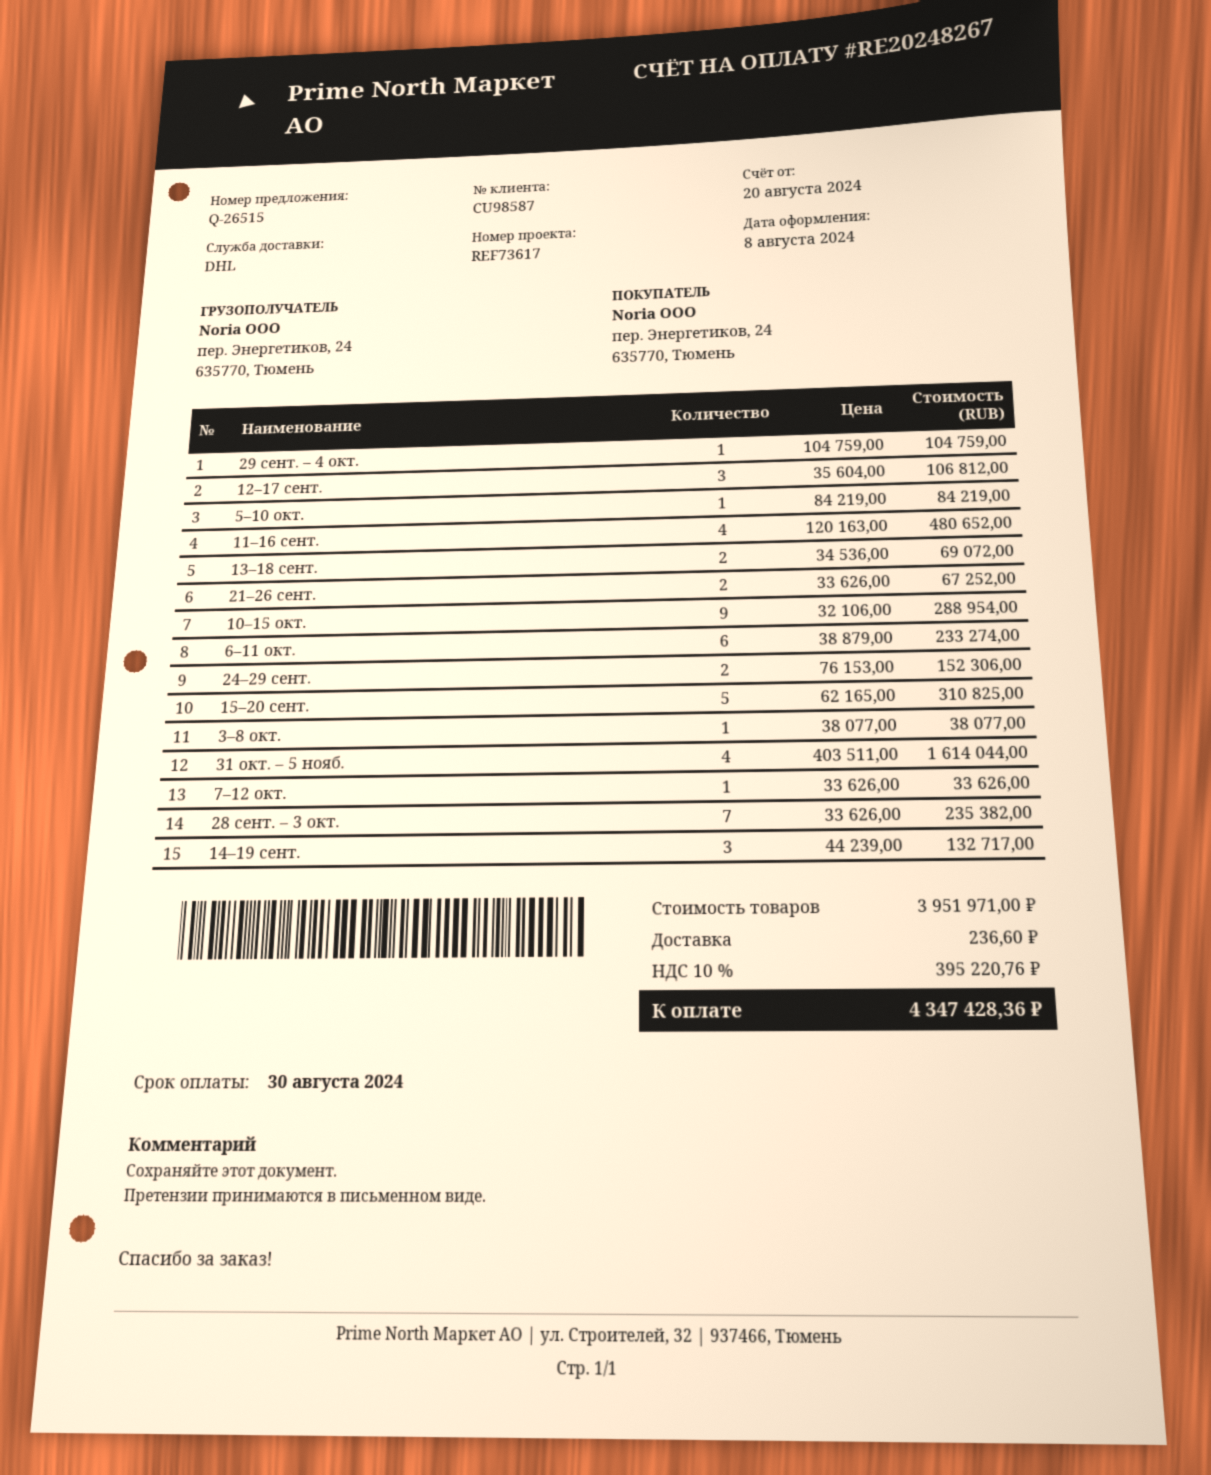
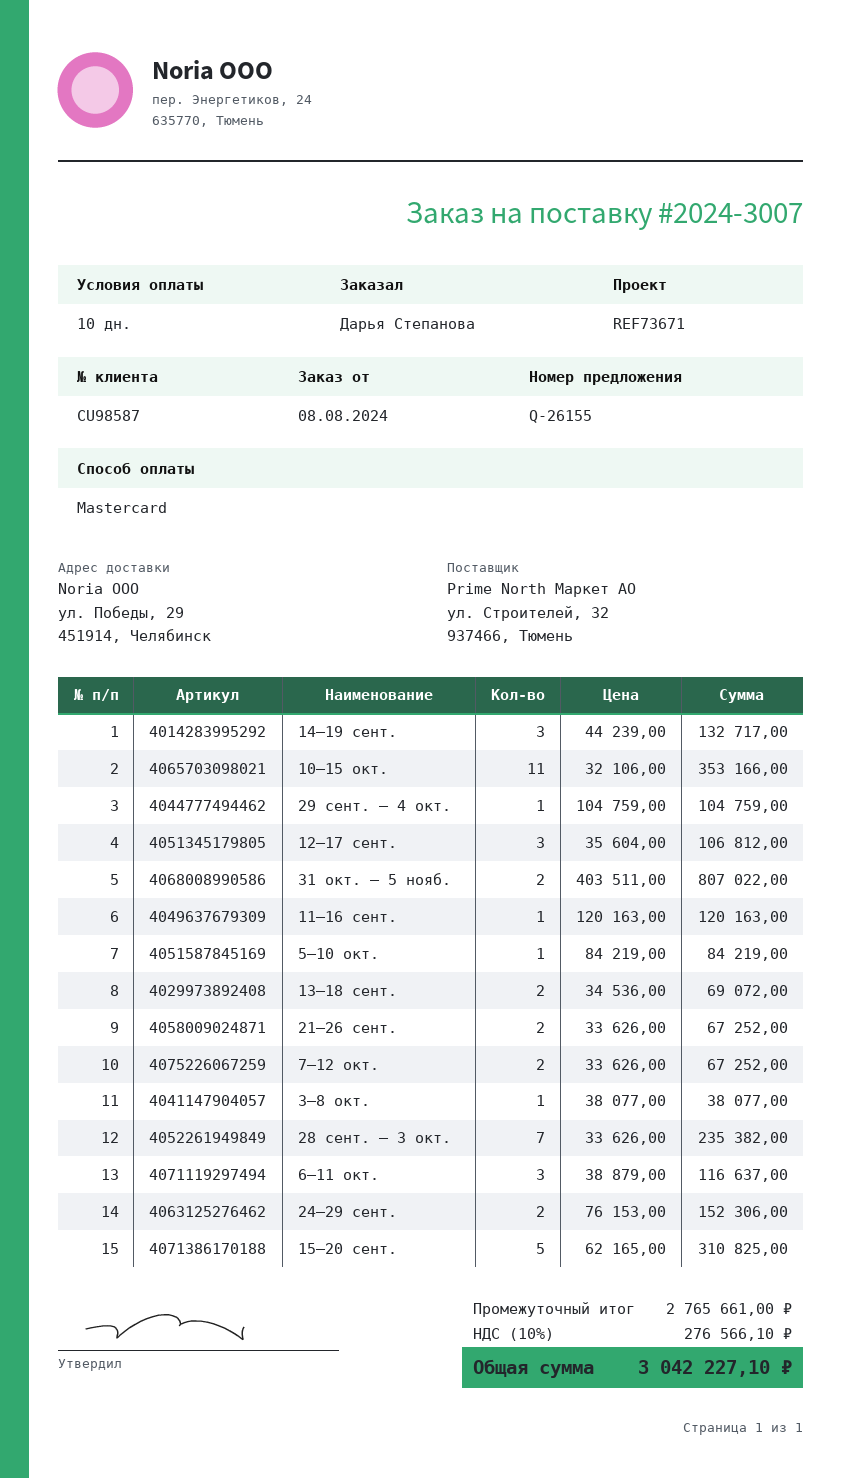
quote number: Q-26515 -> Q-26155
reference: REF73617 -> REF73671
ship to: пер. Энергетиков, 24, 635770, Тюмень -> ул. Победы, 29, 451914, Челябинск
11–16 сент.: 4 x 120163.00 = 480652.00 -> 1 x 120163.00 = 120163.00
10–15 окт.: 9 x 32106.00 = 288954.00 -> 11 x 32106.00 = 353166.00
6–11 окт.: 6 x 38879.00 = 233274.00 -> 3 x 38879.00 = 116637.00
31 окт. – 5 нояб.: 4 x 403511.00 = 1614044.00 -> 2 x 403511.00 = 807022.00
7–12 окт.: 1 x 33626.00 = 33626.00 -> 2 x 33626.00 = 67252.00
subtotal: 3951971.00 -> 2765661.00
shipping: 236.60 -> none
tax: 10% = 395220.76 -> 10% = 276566.10
total: 4347428.36 -> 3042227.10

